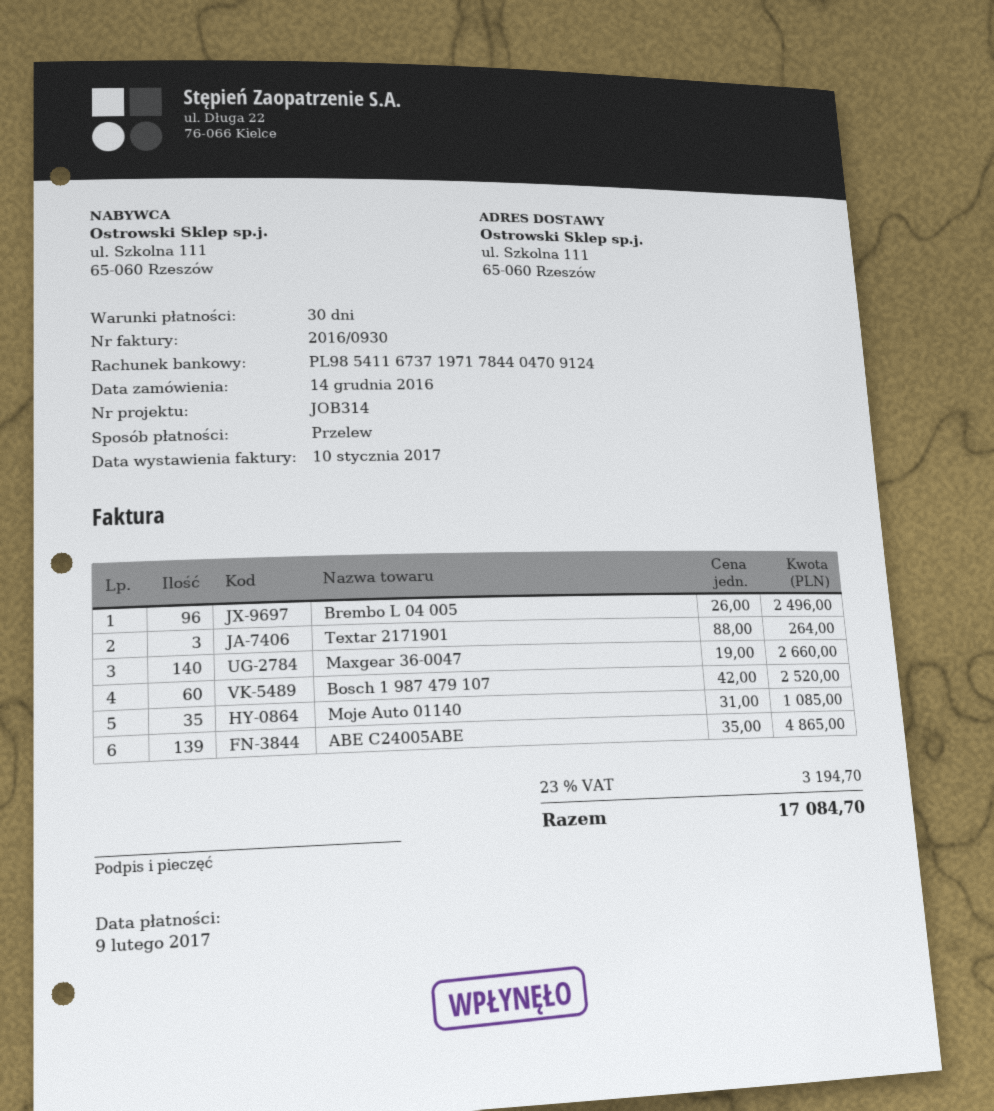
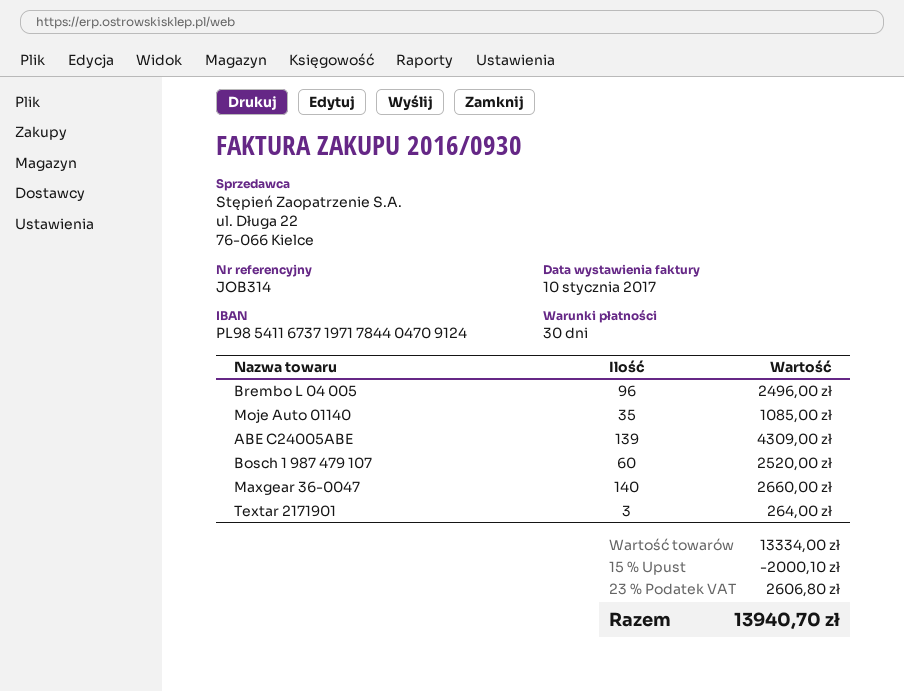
ABE C24005ABE: 139 for 4865.00 -> 139 for 4309.00
discount: none -> 15% = 2000.10
tax: 23% = 3194.70 -> 23% = 2606.80
total: 17084.70 -> 13940.70

